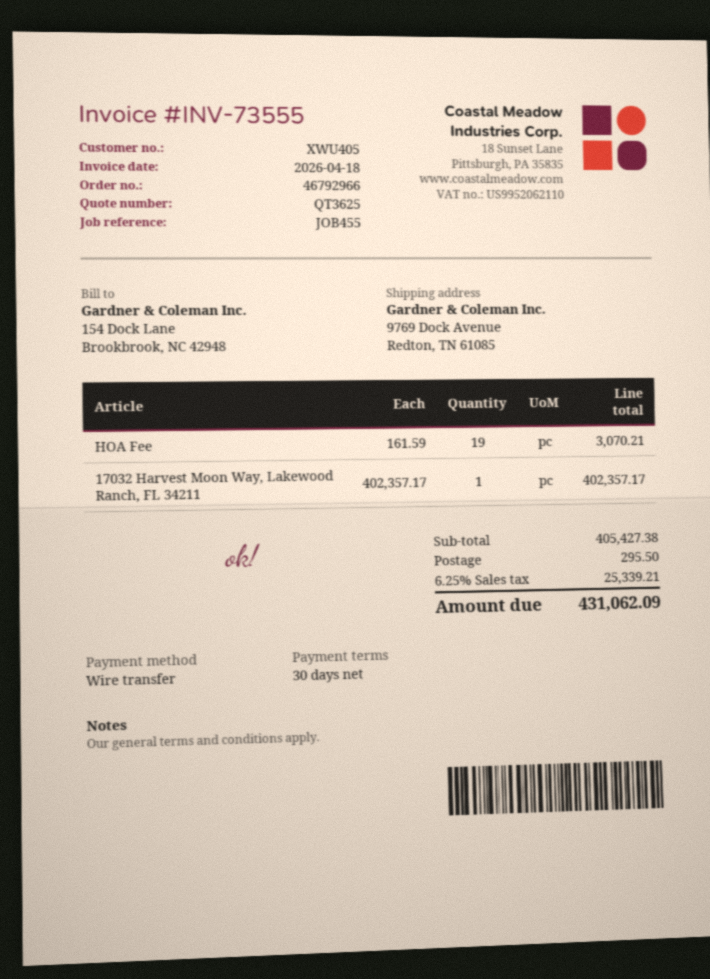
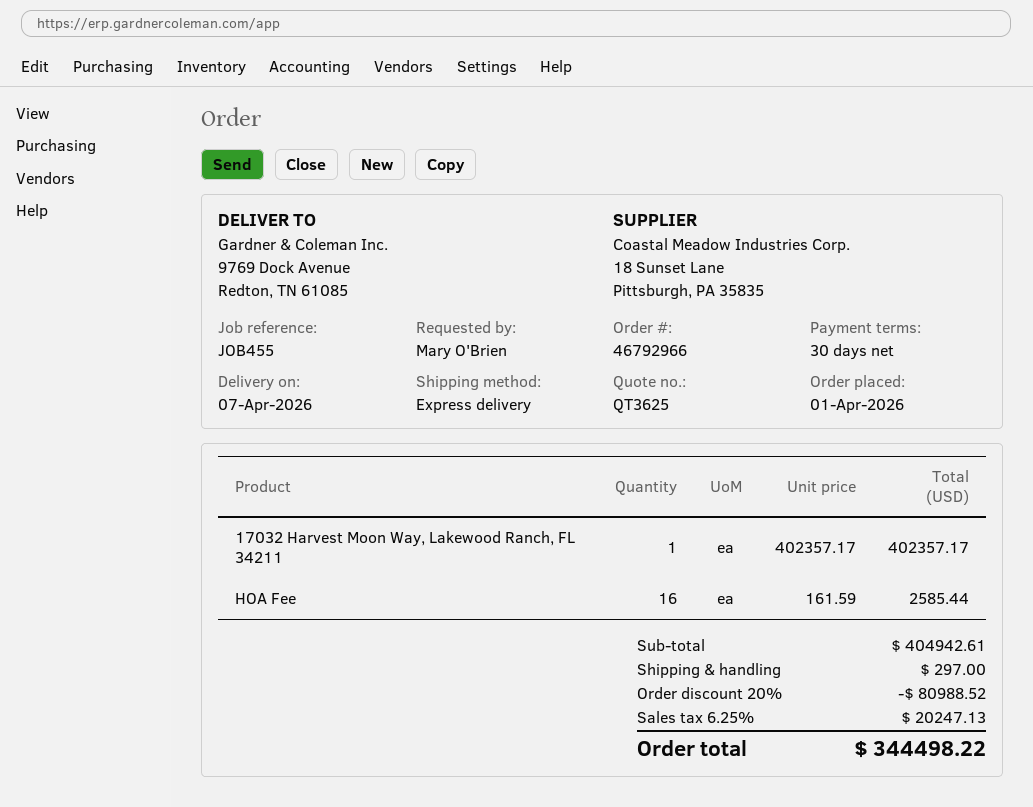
HOA Fee: 19 x 161.59 = 3070.21 -> 16 x 161.59 = 2585.44
subtotal: 405427.38 -> 404942.61
discount: none -> 20% = 80988.52
shipping: 295.50 -> 297.00
tax: 6.25% = 25339.21 -> 6.25% = 20247.13
total: 431062.09 -> 344498.22

